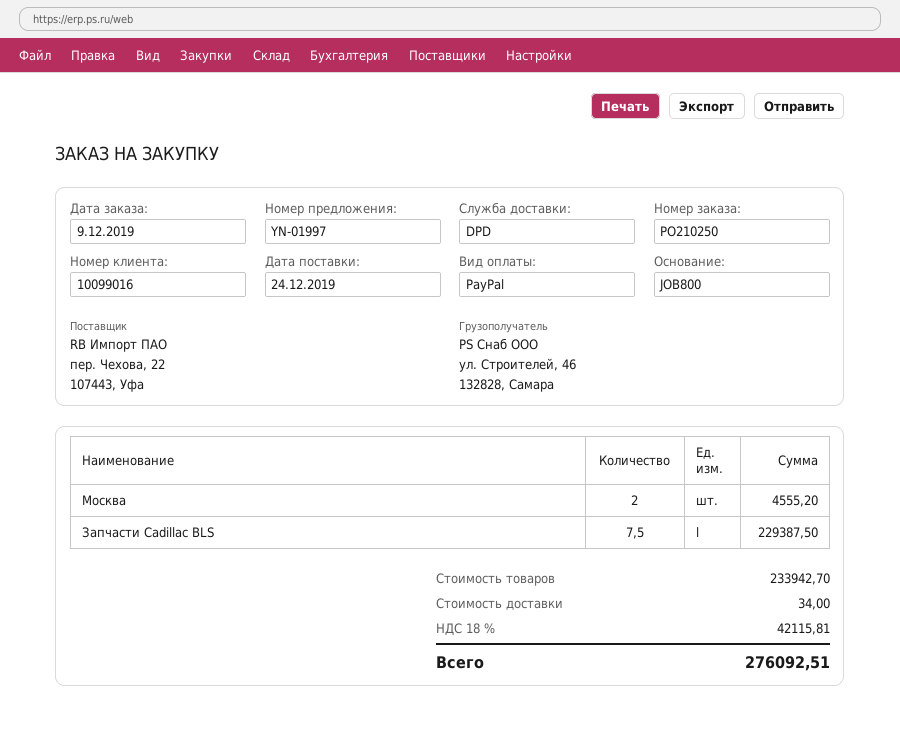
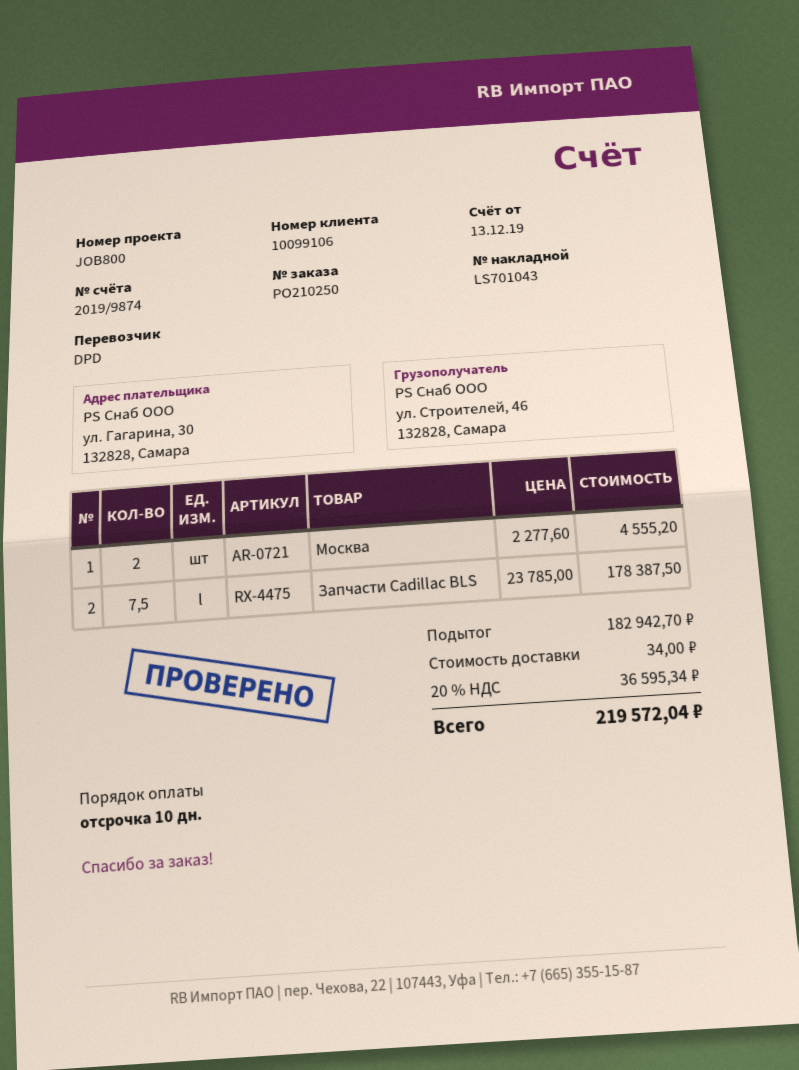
customer number: 10099016 -> 10099106
Запчасти Cadillac BLS: 7.5 for 229387.50 -> 7.5 for 178387.50
subtotal: 233942.70 -> 182942.70
tax: 18% = 42115.81 -> 20% = 36595.34
total: 276092.51 -> 219572.04

